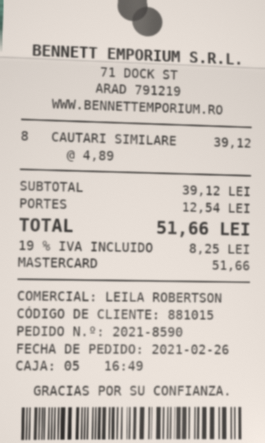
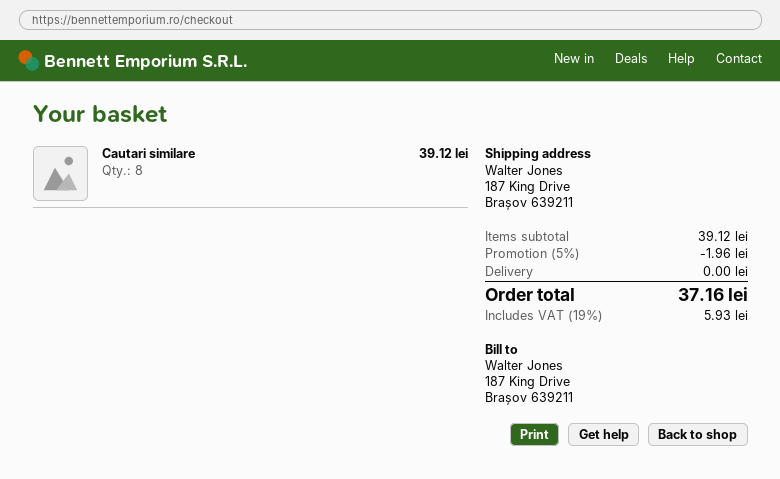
discount: none -> 5% = 1.96
shipping: 12.54 -> 0.00
tax: 19% = 8.25 -> 19% = 5.93
total: 51.66 -> 37.16

